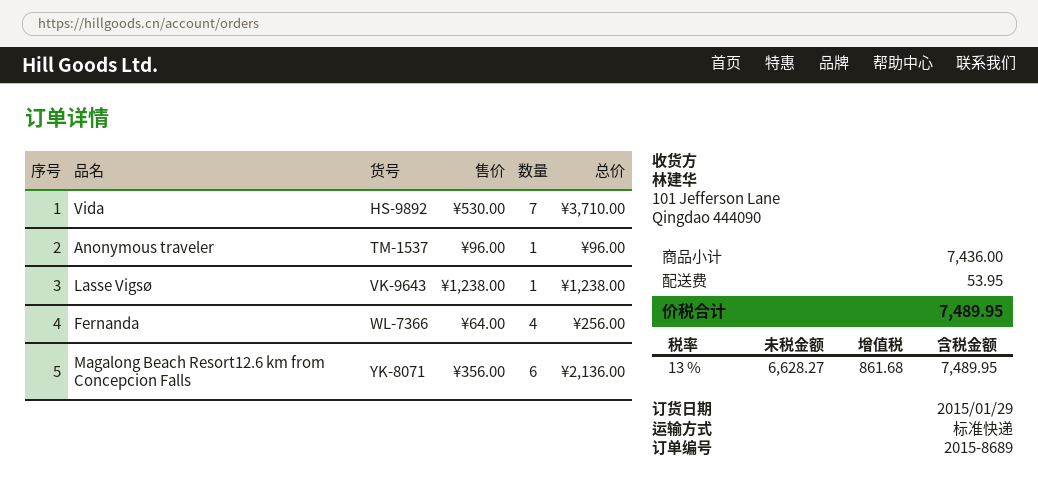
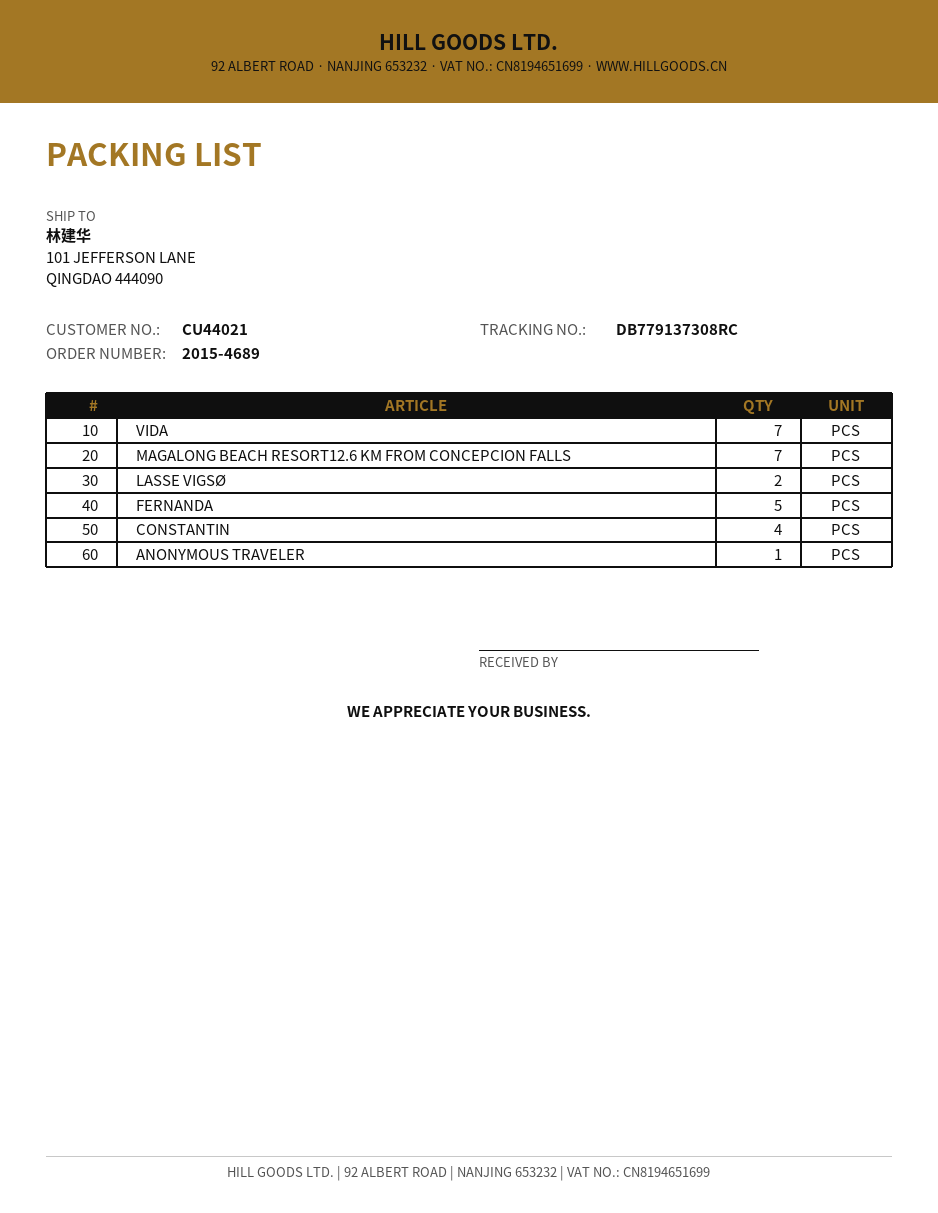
order number: 2015-8689 -> 2015-4689
Lasse Vigsø: 1 -> 2
Fernanda: 4 -> 5
Magalong Beach Resort12.6 km from Concepcion Falls: 6 -> 7
CONSTANTIN: none -> 4

